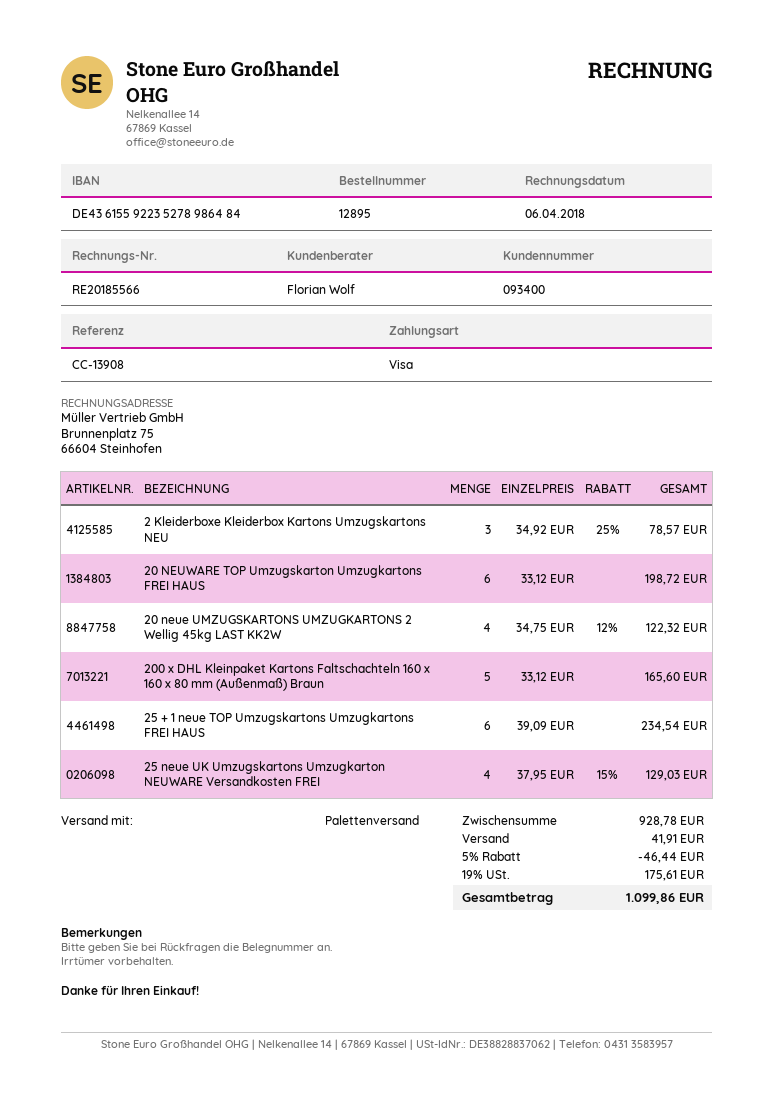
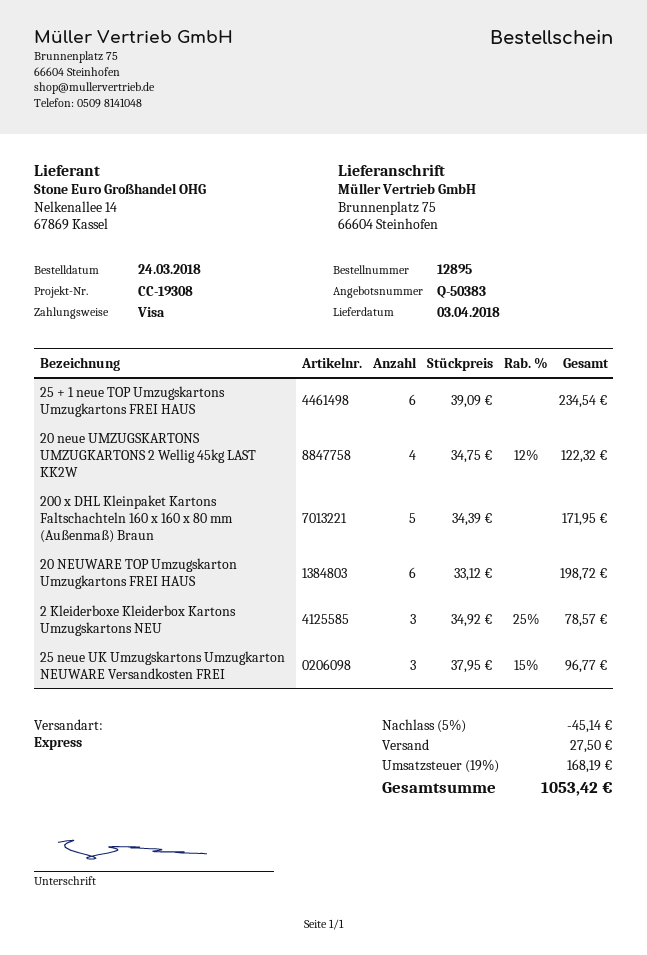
reference: CC-13908 -> CC-19308
shipping method: pallet freight -> express
200 x DHL Kleinpaket Kartons Faltschachteln 160 x 160 x 80 mm (Außenmaß) Braun: 5 x 33.12 = 165.60 -> 5 x 34.39 = 171.95
25 neue UK Umzugskartons Umzugkarton NEUWARE Versandkosten FREI: 4 x 37.95 - 15% = 129.03 -> 3 x 37.95 - 15% = 96.77
discount: 5% = 46.44 -> 5% = 45.14
shipping: 41.91 -> 27.50
tax: 19% = 175.61 -> 19% = 168.19
total: 1099.86 -> 1053.42

